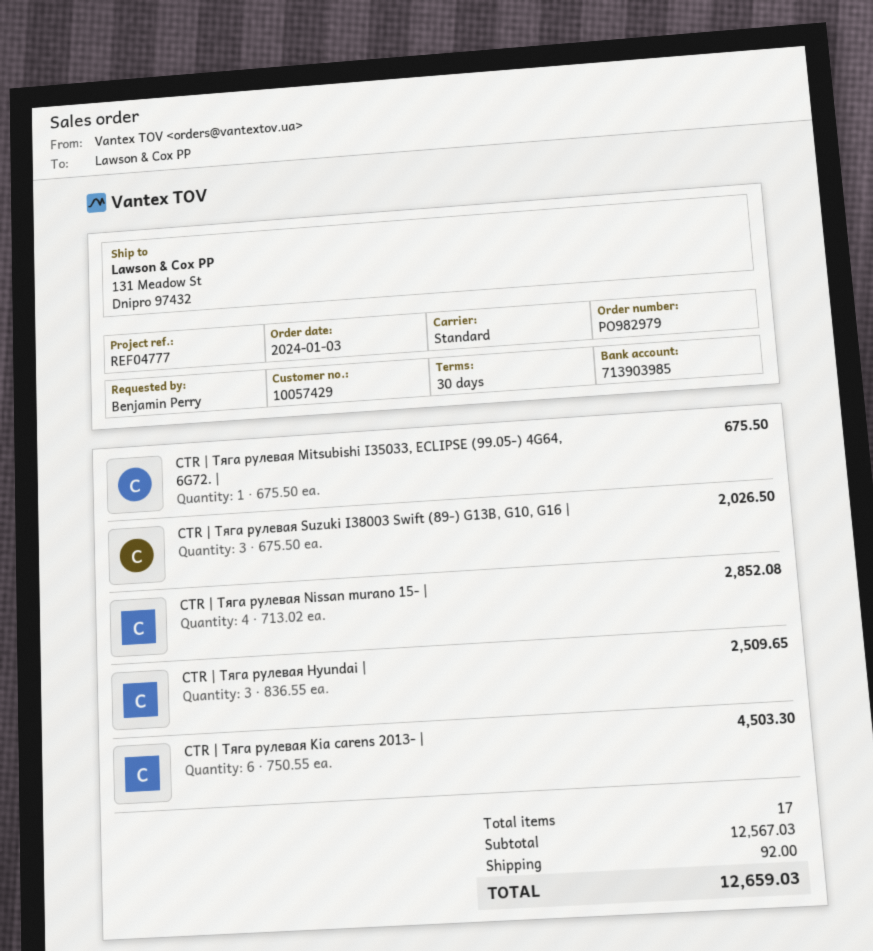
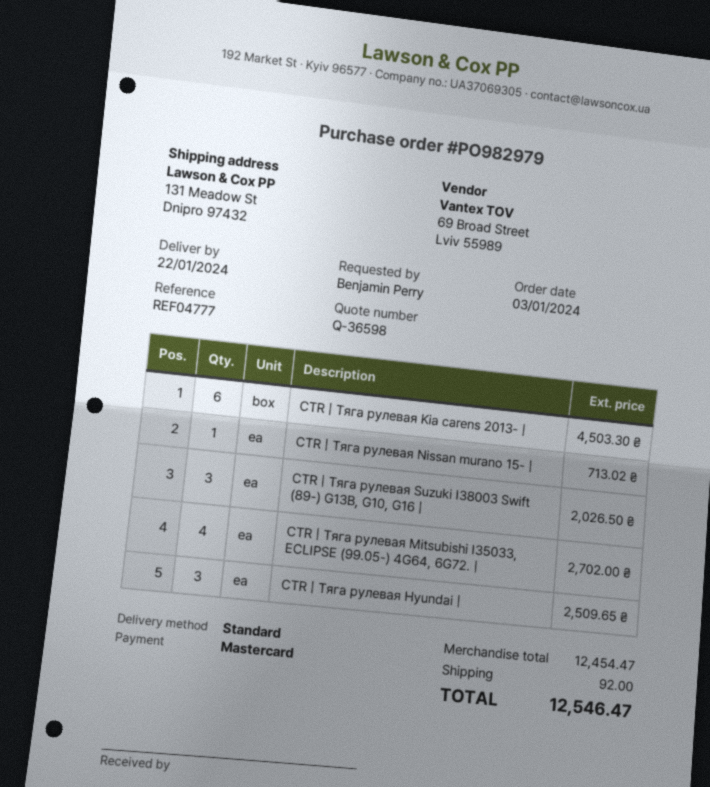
CTR | Тяга рулевая Mitsubishi I35033, ECLIPSE (99.05-) 4G64, 6G72. |: 1 for 675.50 -> 4 for 2702.00
CTR | Тяга рулевая Nissan murano 15- |: 4 for 2852.08 -> 1 for 713.02
subtotal: 12567.03 -> 12454.47
total: 12659.03 -> 12546.47

